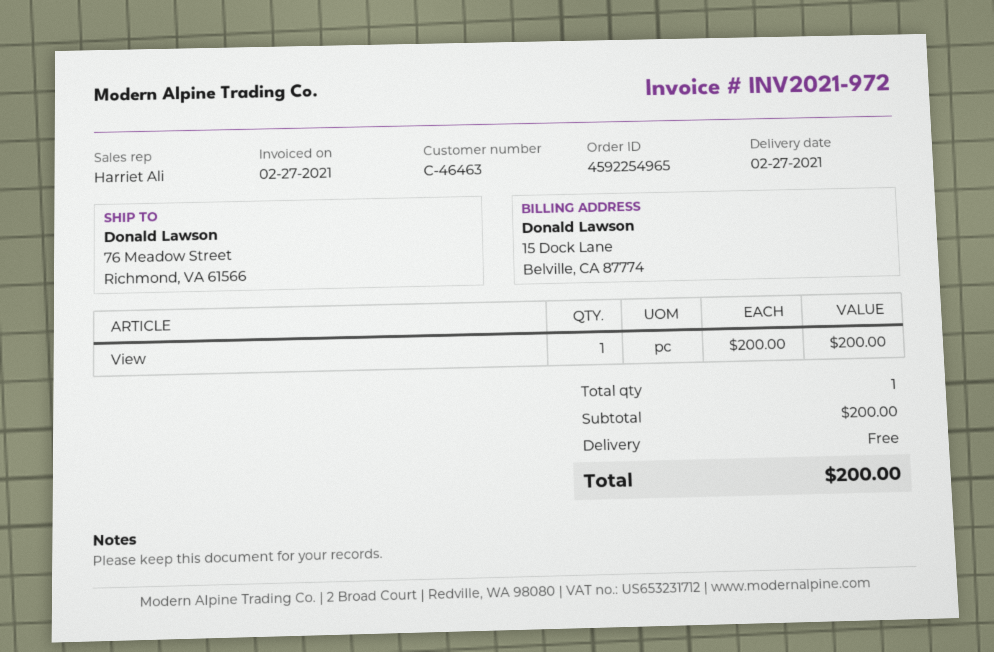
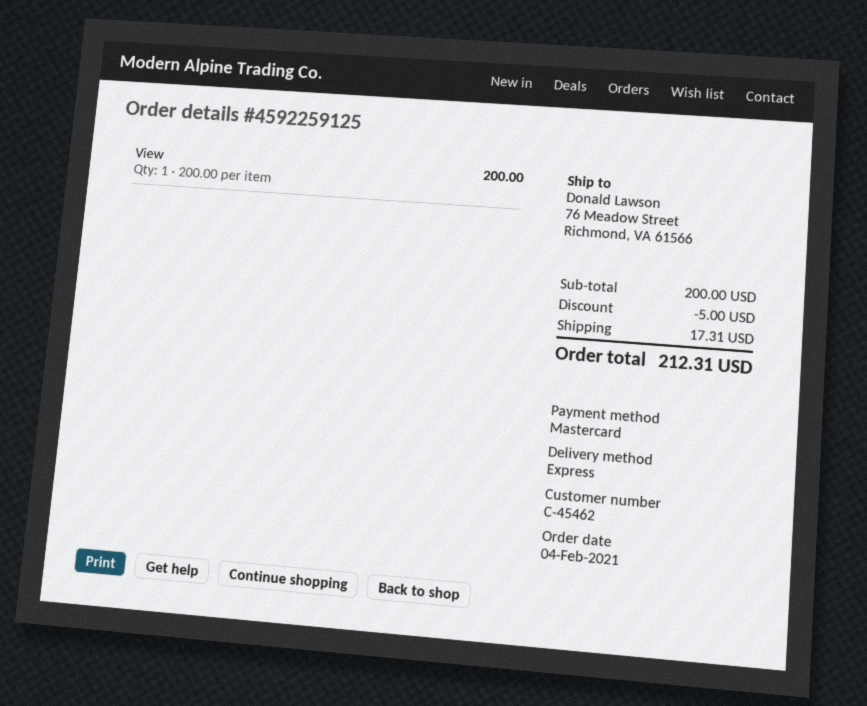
order number: 4592254965 -> 4592259125
customer number: C-46463 -> C-45462
discount: none -> 5.00
shipping: 0.00 -> 17.31
total: 200.00 -> 212.31

